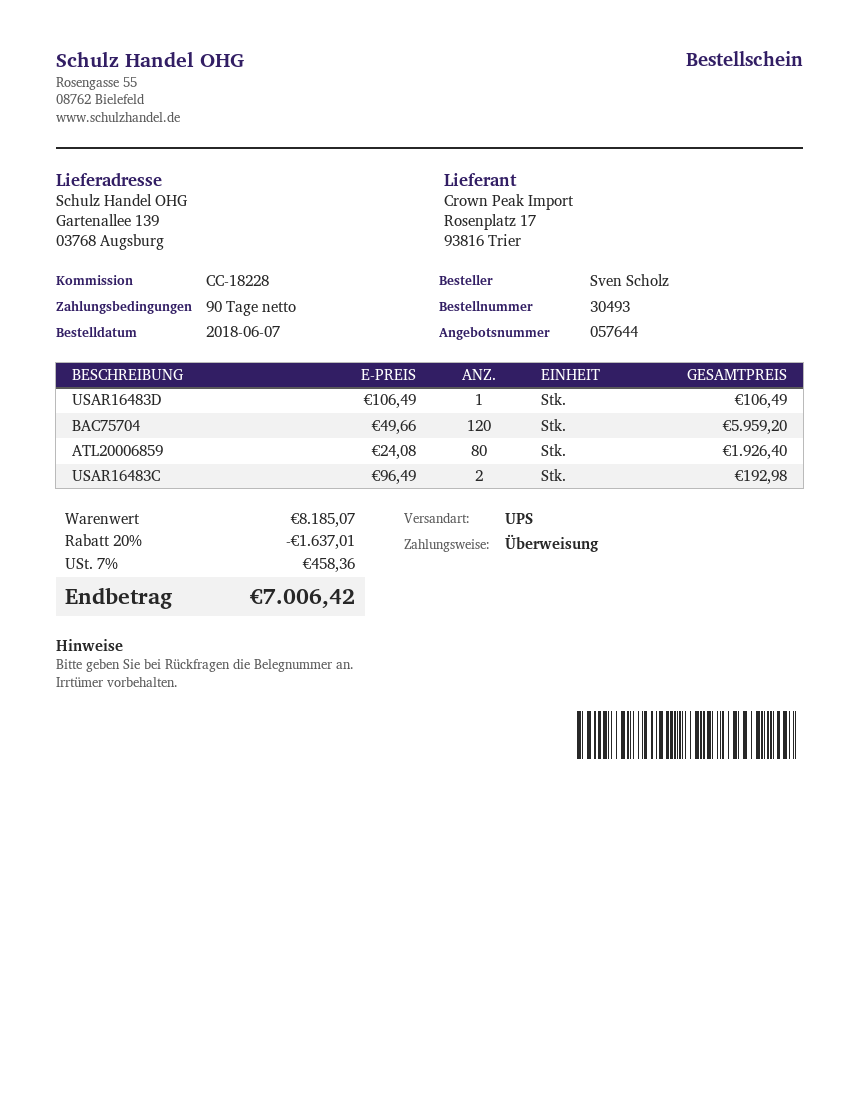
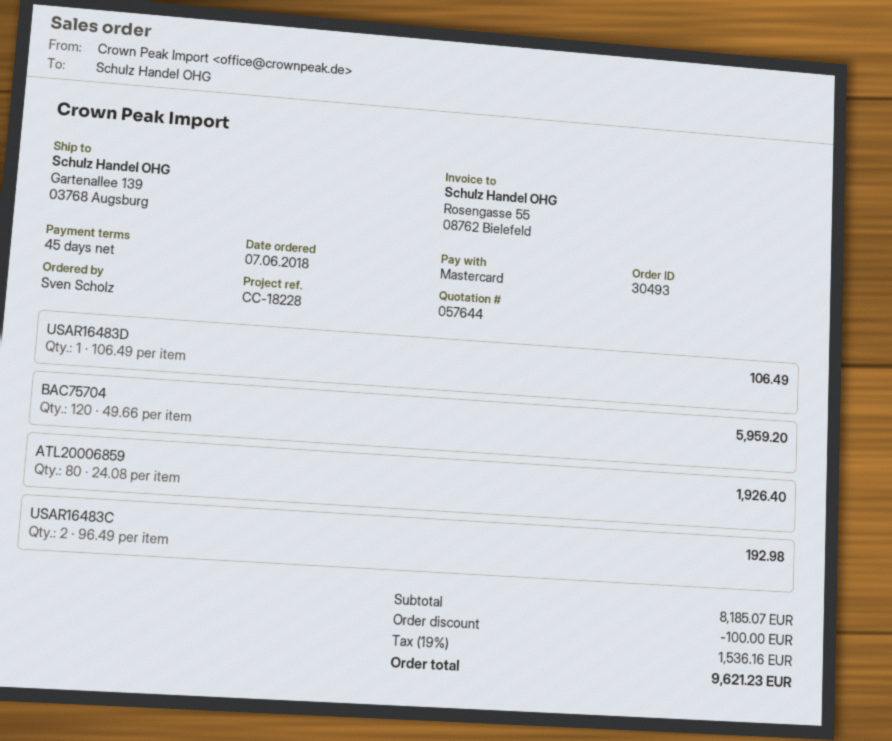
payment terms: 90 days -> 45 days
payment method: bank transfer -> Mastercard
discount: 1637.01 -> 100.00
tax: 7% = 458.36 -> 19% = 1536.16
total: 7006.42 -> 9621.23

